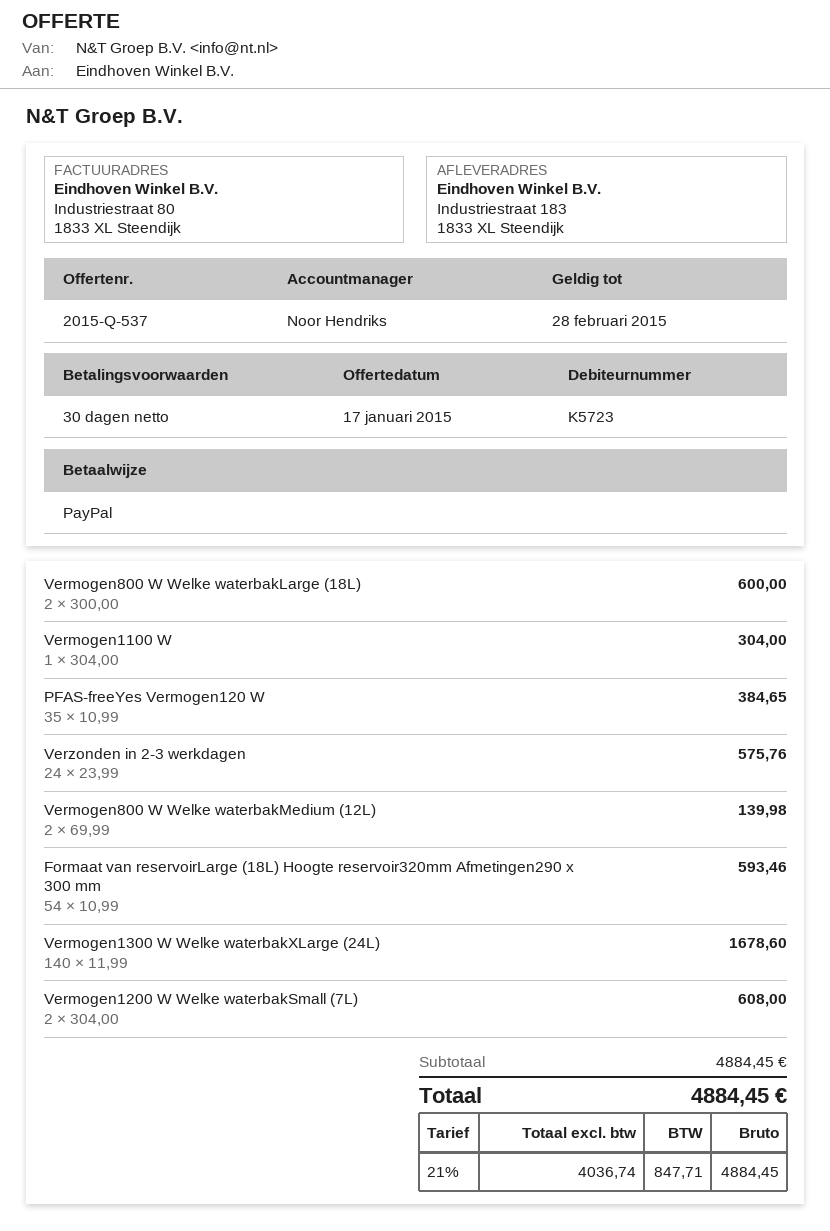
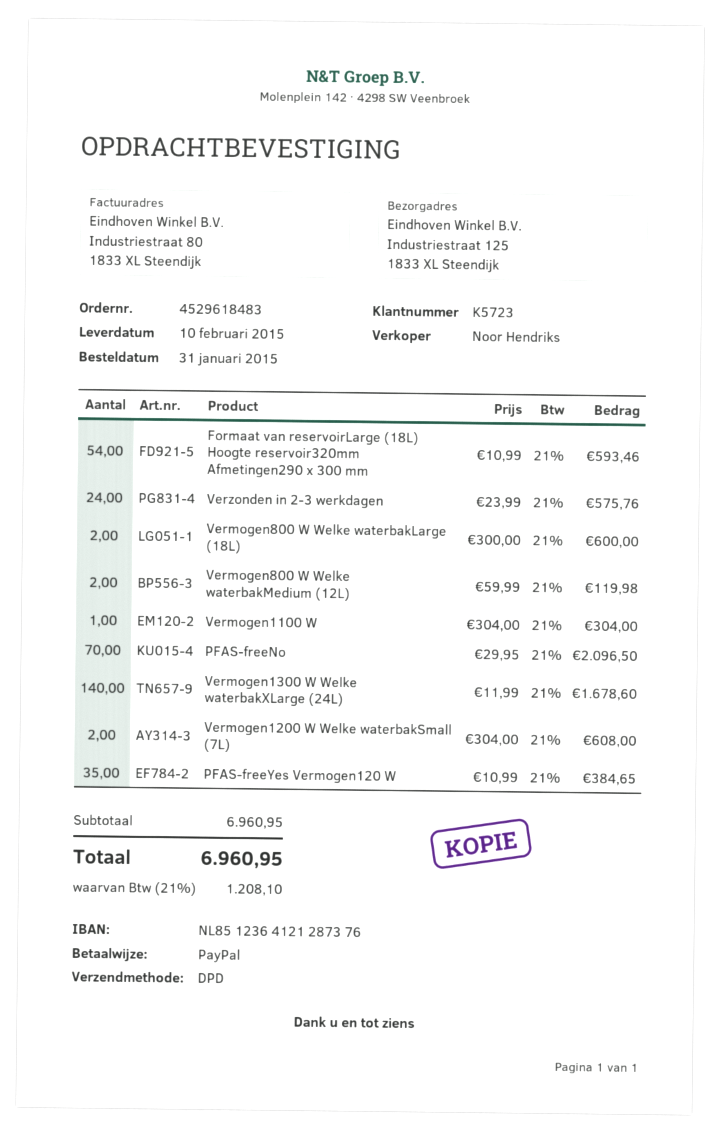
ship to: Industriestraat 183, 1833 XL Steendijk -> Industriestraat 125, 1833 XL Steendijk
Vermogen800 W Welke waterbakMedium (12L): 2 x 69.99 = 139.98 -> 2 x 59.99 = 119.98
PFAS-freeNo: none -> 70 x 29.95 = 2096.50
subtotal: 4884.45 -> 6960.95
tax: 21% = 847.71 -> 21% = 1208.10
total: 4884.45 -> 6960.95

